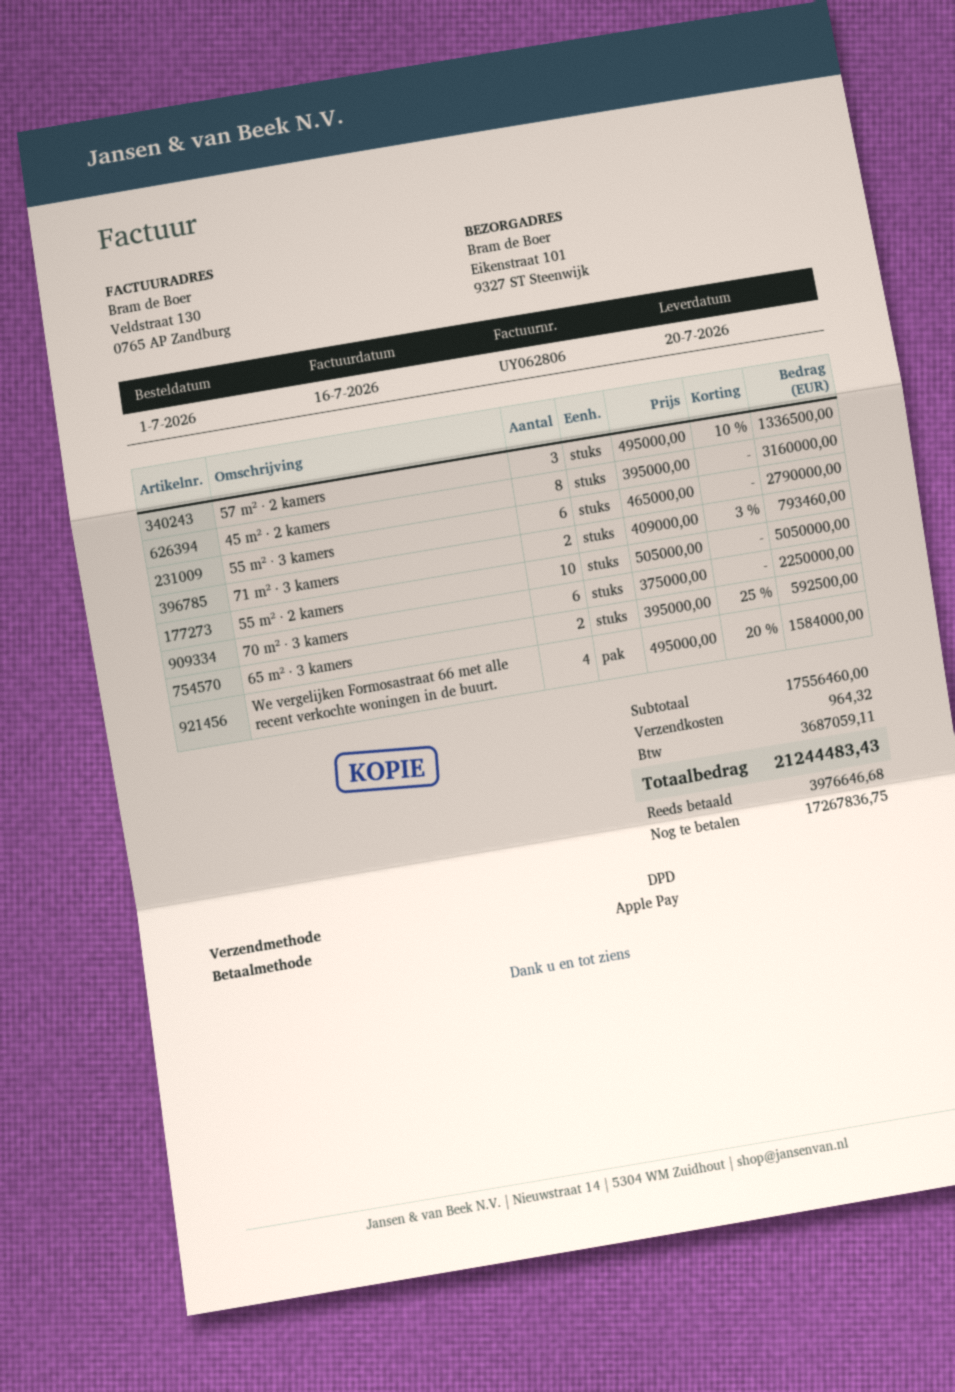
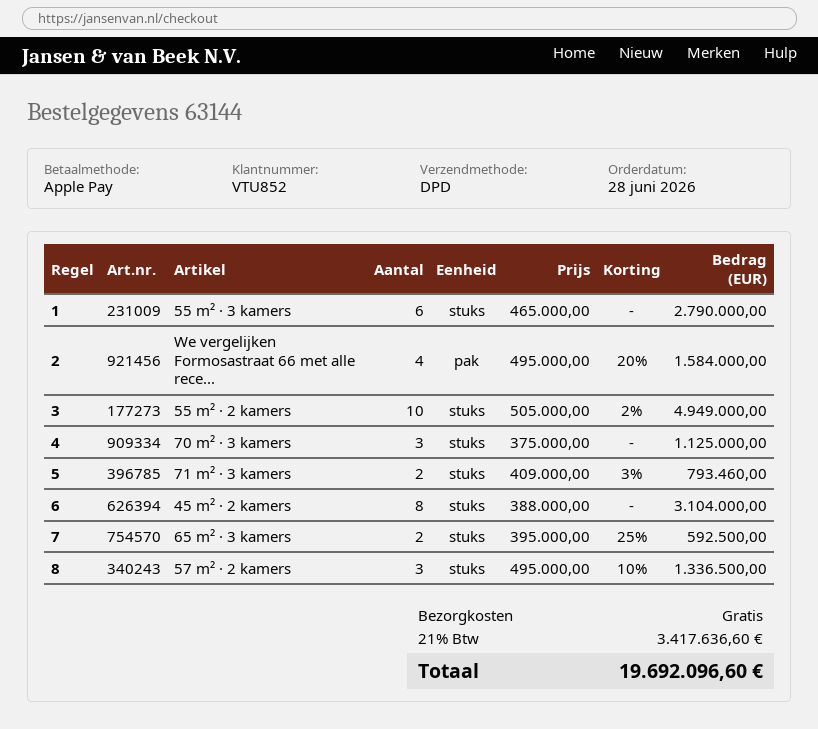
order date: 2026-07-01 -> 2026-06-28
45 m² · 2 kamers: 8 x 395000.00 = 3160000.00 -> 8 x 388000.00 = 3104000.00
55 m² · 2 kamers: 10 x 505000.00 = 5050000.00 -> 10 x 505000.00 - 2% = 4949000.00
70 m² · 3 kamers: 6 x 375000.00 = 2250000.00 -> 3 x 375000.00 = 1125000.00
shipping: 964.32 -> 0.00
tax: 3687059.11 -> 3417636.60
total: 21244483.43 -> 19692096.60

